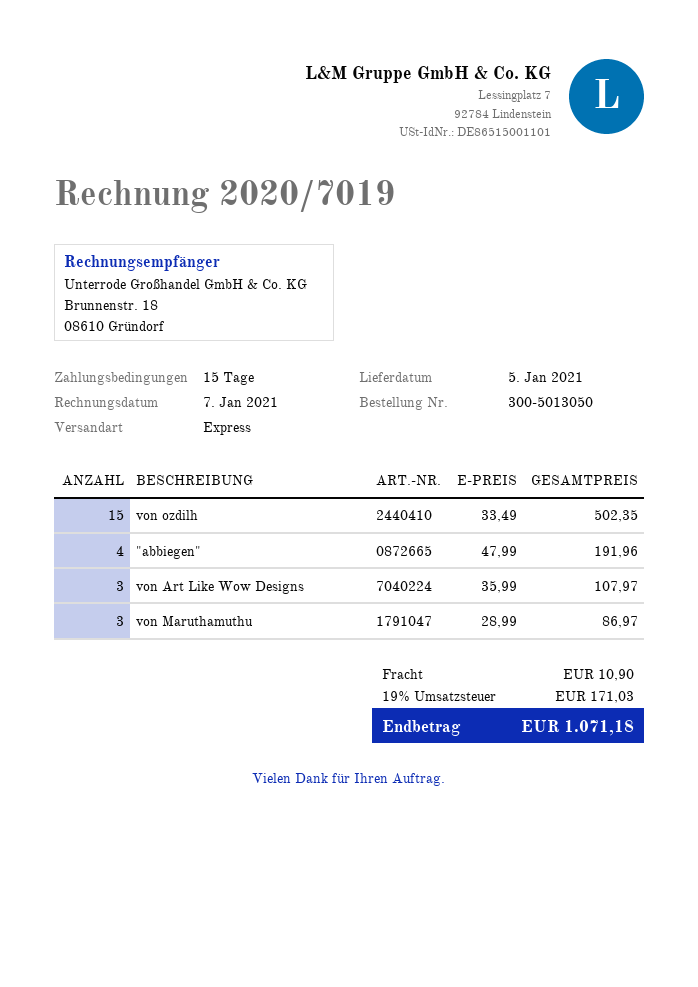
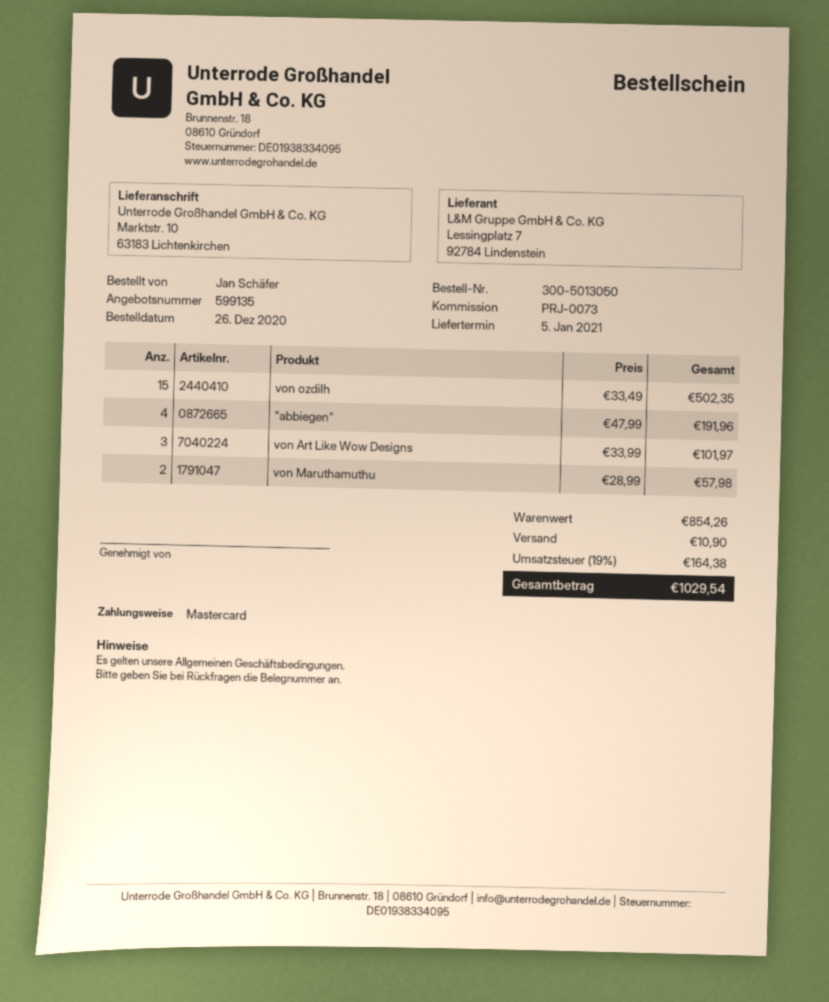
von Art Like Wow Designs: 3 x 35.99 = 107.97 -> 3 x 33.99 = 101.97
von Maruthamuthu: 3 x 28.99 = 86.97 -> 2 x 28.99 = 57.98
tax: 19% = 171.03 -> 19% = 164.38
total: 1071.18 -> 1029.54

